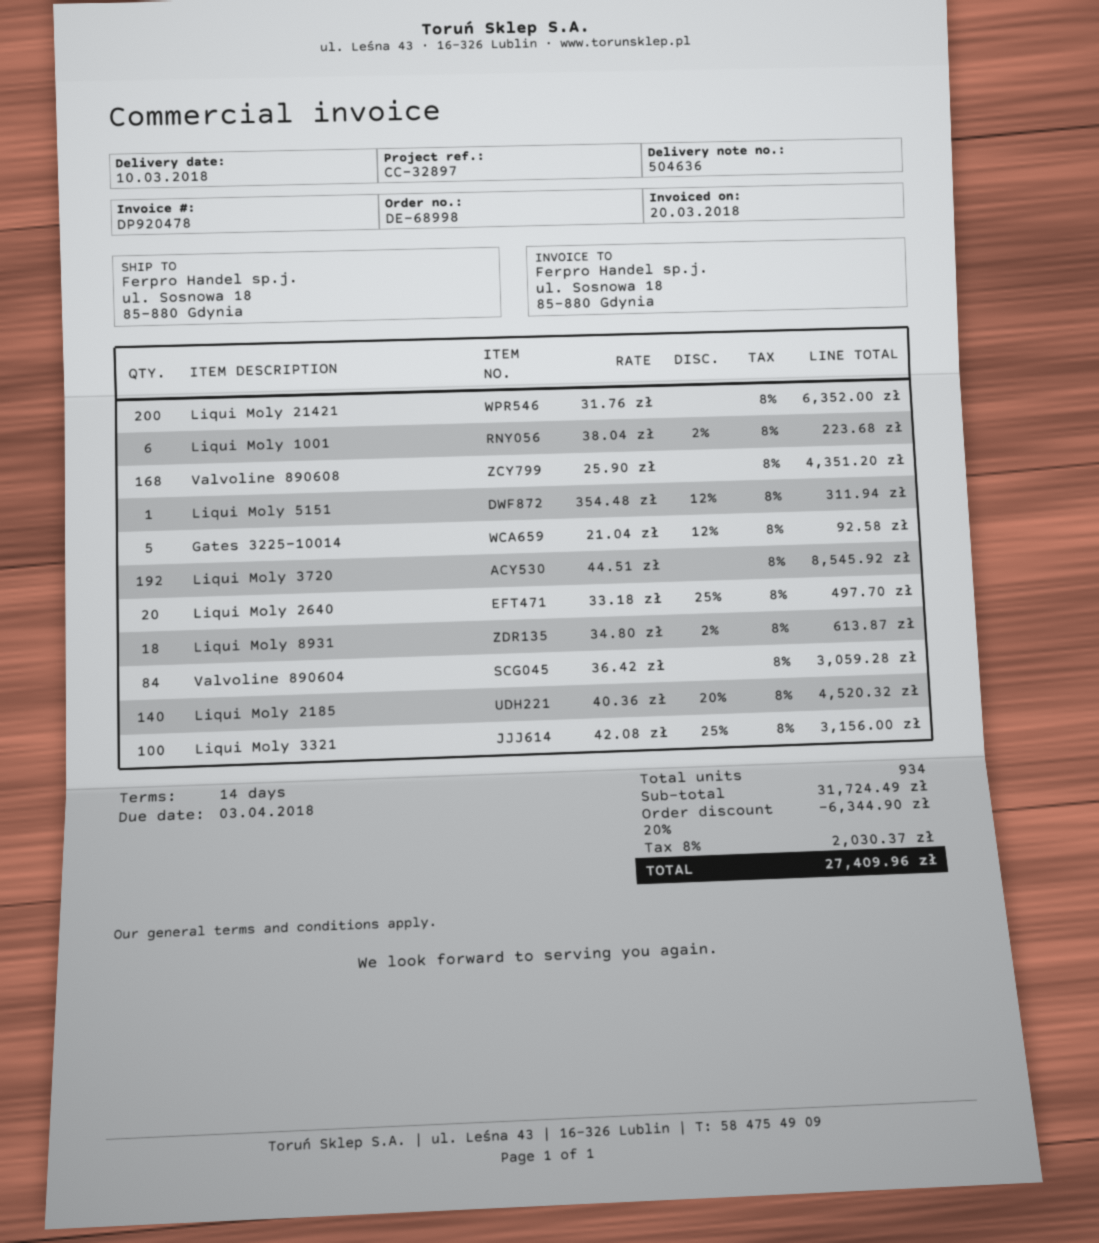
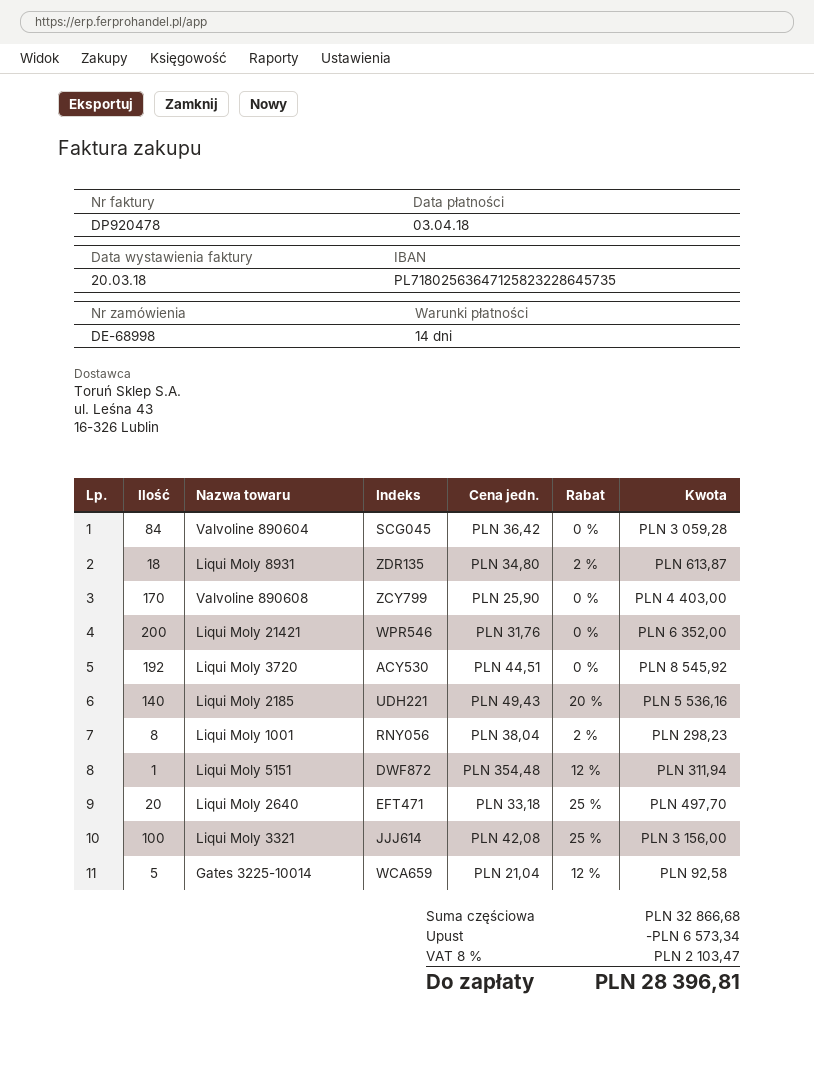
Liqui Moly 1001: 6 x 38.04 - 2% = 223.68 -> 8 x 38.04 - 2% = 298.23
Valvoline 890608: 168 x 25.90 = 4351.20 -> 170 x 25.90 = 4403.00
Liqui Moly 2185: 140 x 40.36 - 20% = 4520.32 -> 140 x 49.43 - 20% = 5536.16
subtotal: 31724.49 -> 32866.68
discount: 6344.90 -> 6573.34
tax: 8% = 2030.37 -> 8% = 2103.47
total: 27409.96 -> 28396.81

